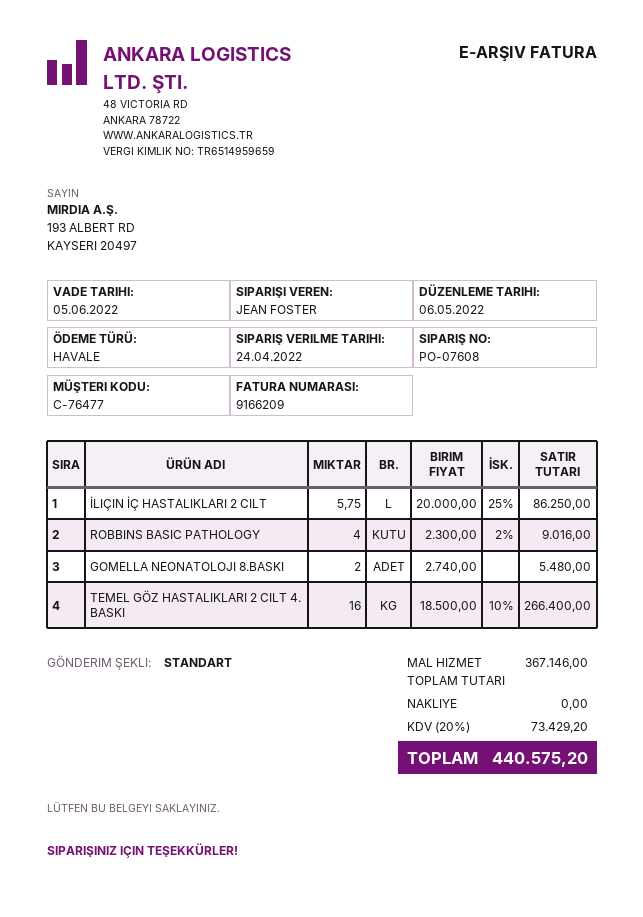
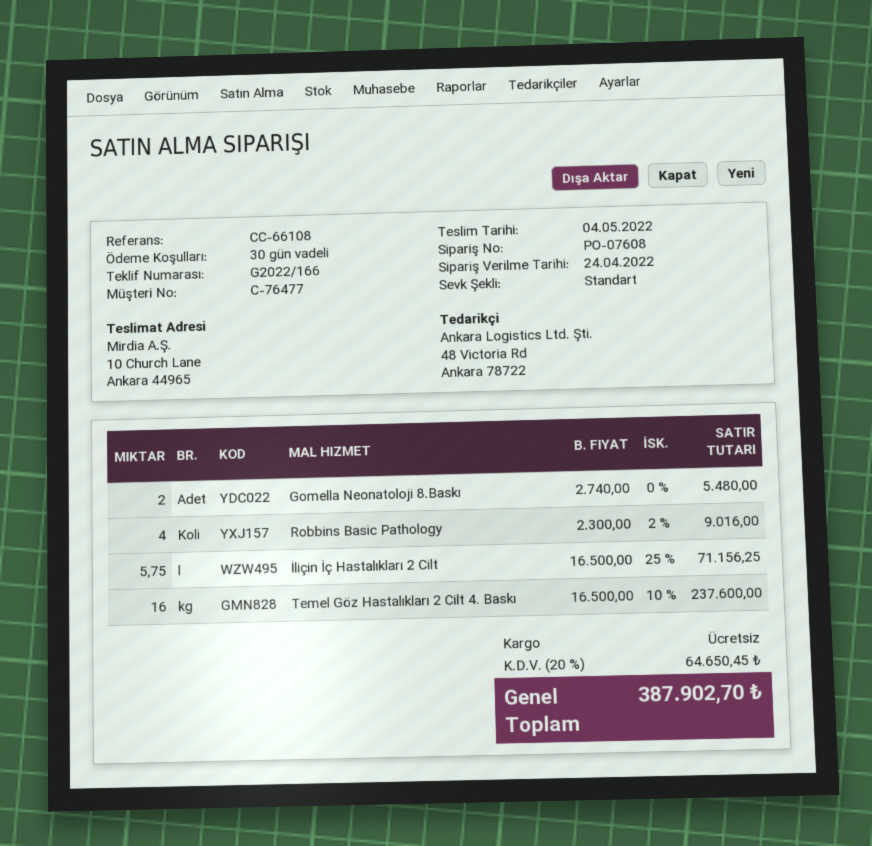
İLIÇIN İÇ HASTALIKLARI 2 CILT: 5.75 x 20000.00 - 25% = 86250.00 -> 5.75 x 16500.00 - 25% = 71156.25
TEMEL GÖZ HASTALIKLARI 2 CILT 4. BASKI: 16 x 18500.00 - 10% = 266400.00 -> 16 x 16500.00 - 10% = 237600.00
tax: 20% = 73429.20 -> 20% = 64650.45
total: 440575.20 -> 387902.70

